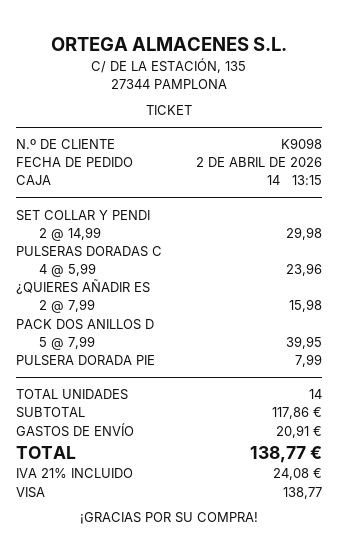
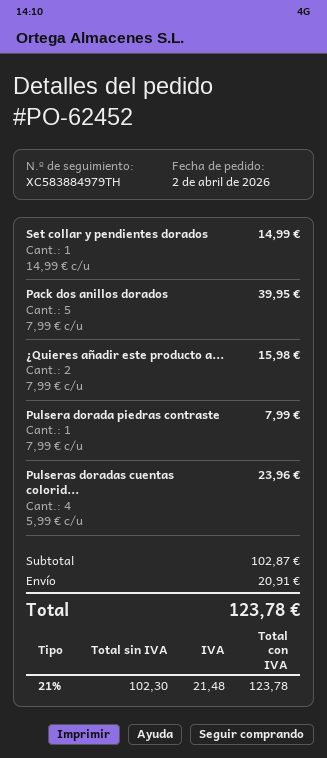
SET COLLAR Y PENDI: 2 x 14.99 = 29.98 -> 1 x 14.99 = 14.99
subtotal: 117.86 -> 102.87
tax: 21% = 24.08 -> 21% = 21.48
total: 138.77 -> 123.78

